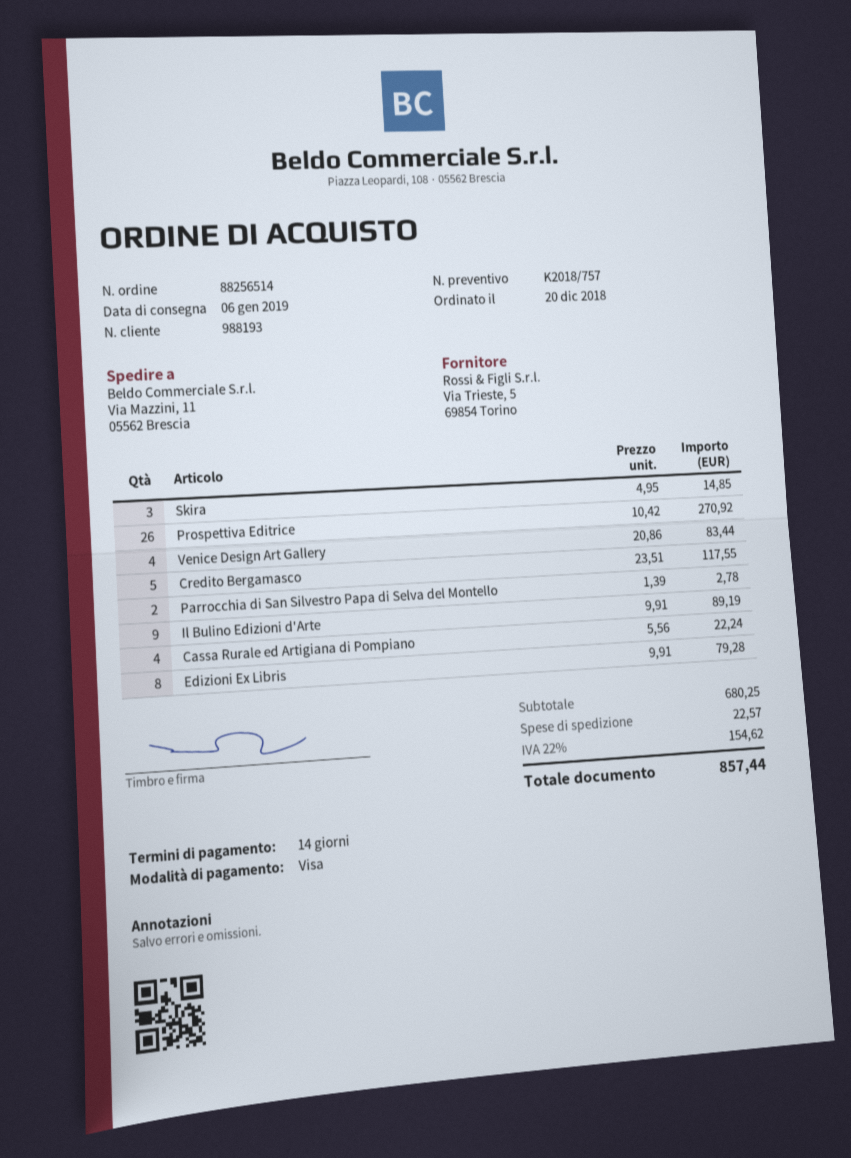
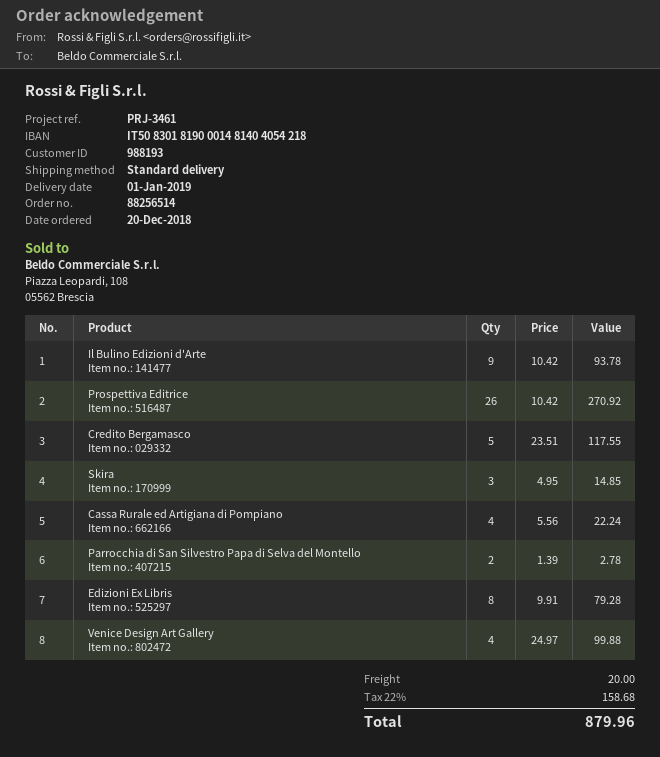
delivery date: 2019-01-06 -> 2019-01-01
Venice Design Art Gallery: 4 x 20.86 = 83.44 -> 4 x 24.97 = 99.88
Il Bulino Edizioni d'Arte: 9 x 9.91 = 89.19 -> 9 x 10.42 = 93.78
shipping: 22.57 -> 20.00
tax: 22% = 154.62 -> 22% = 158.68
total: 857.44 -> 879.96

